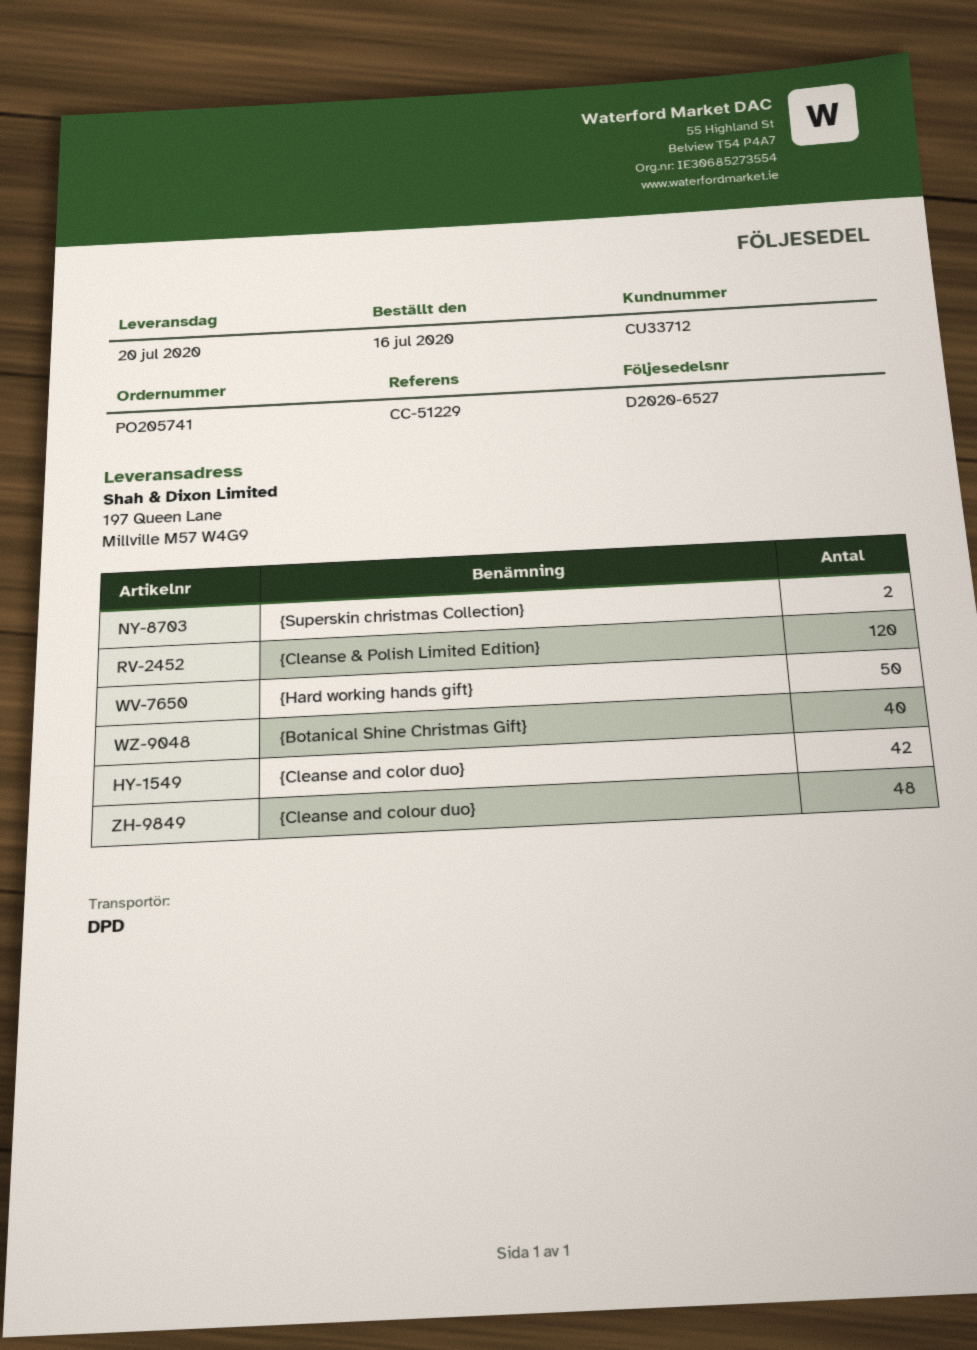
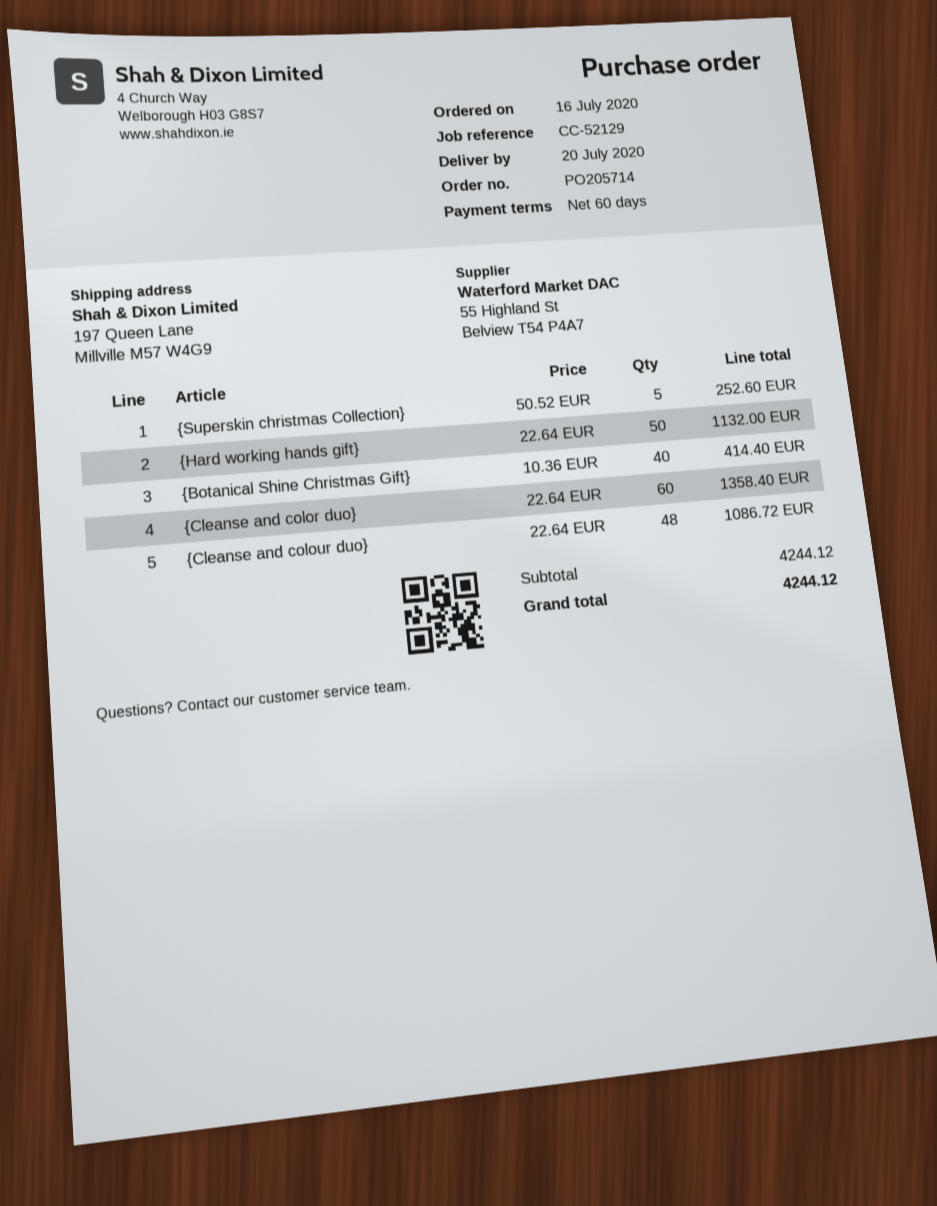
order number: PO205741 -> PO205714
reference: CC-51229 -> CC-52129
{Superskin christmas Collection}: 2 -> 5
{Cleanse & Polish Limited Edition}: 120 -> none
{Cleanse and color duo}: 42 -> 60

